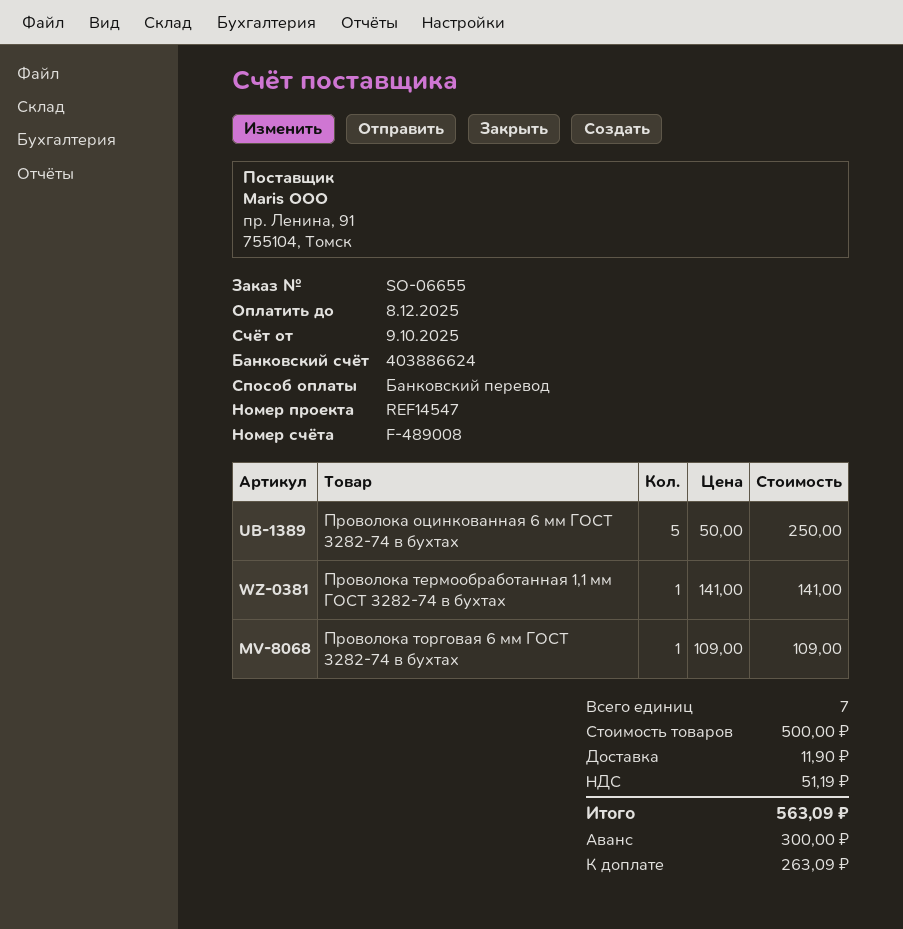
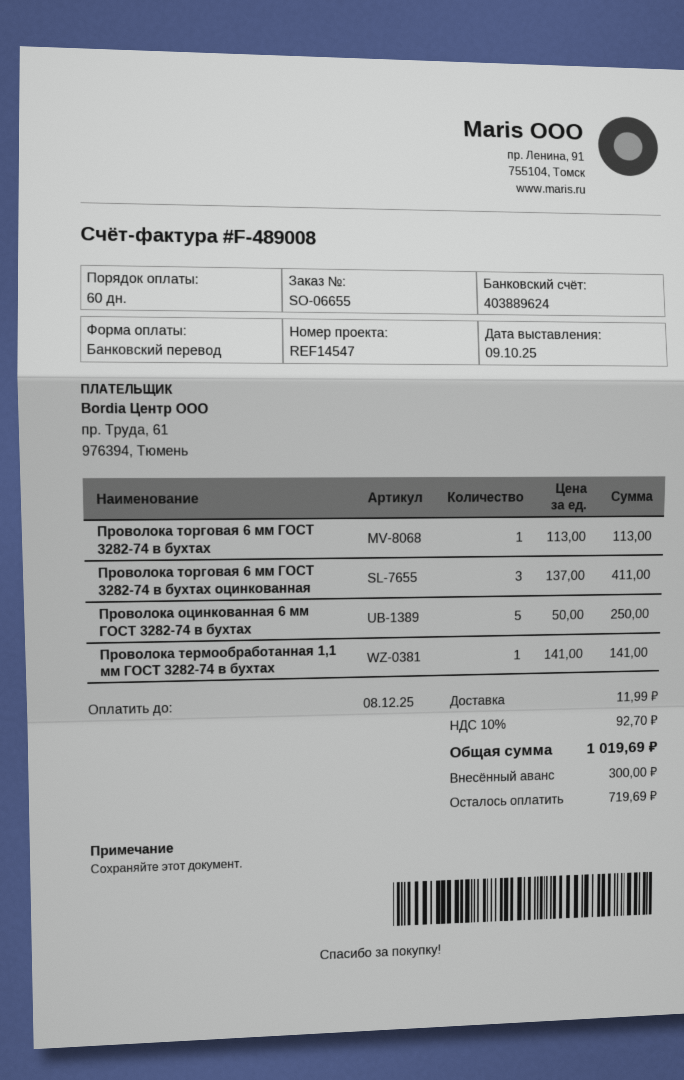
bank account: 403886624 -> 403889624
Проволока торговая 6 мм ГОСТ 3282-74 в бухтах: 1 x 109.00 = 109.00 -> 1 x 113.00 = 113.00
Проволока торговая 6 мм ГОСТ 3282-74 в бухтах оцинкованная: none -> 3 x 137.00 = 411.00
shipping: 11.90 -> 11.99
tax: 51.19 -> 92.70
total: 563.09 -> 1019.69
balance: 263.09 -> 719.69

